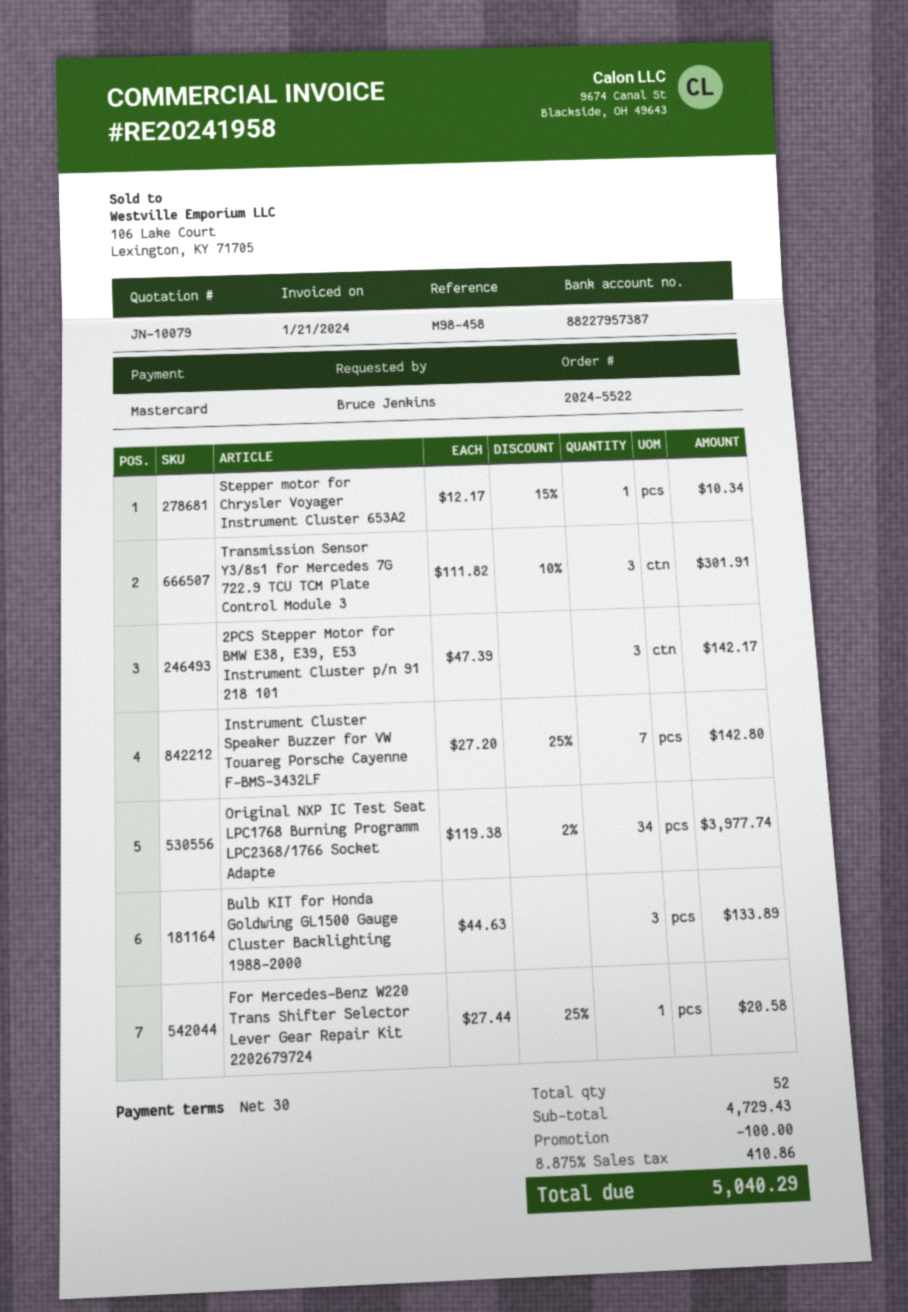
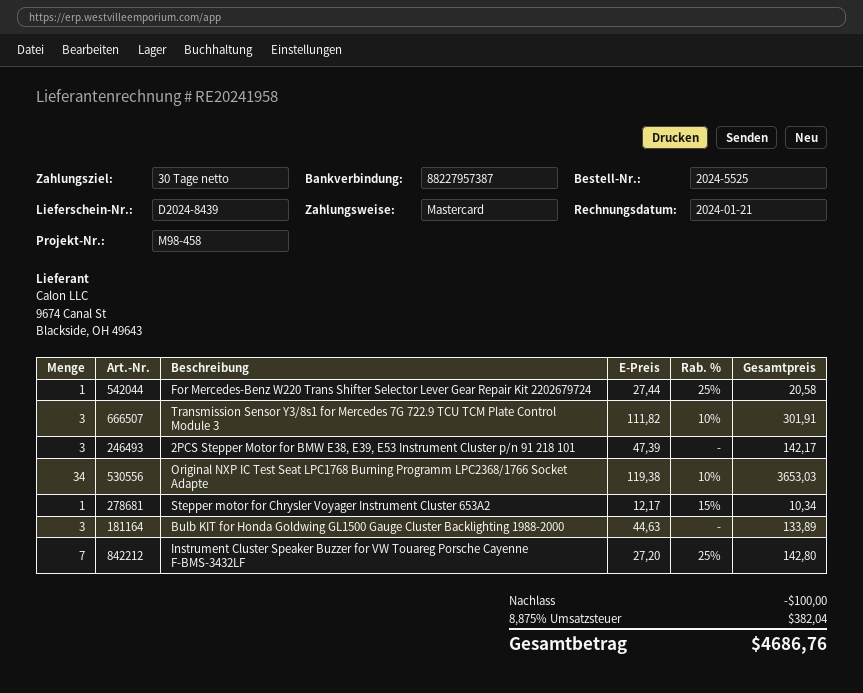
order number: 2024-5522 -> 2024-5525
Original NXP IC Test Seat LPC1768 Burning Programm LPC2368/1766 Socket Adapte: 34 x 119.38 - 2% = 3977.74 -> 34 x 119.38 - 10% = 3653.03
tax: 8.875% = 410.86 -> 8.875% = 382.04
total: 5040.29 -> 4686.76

